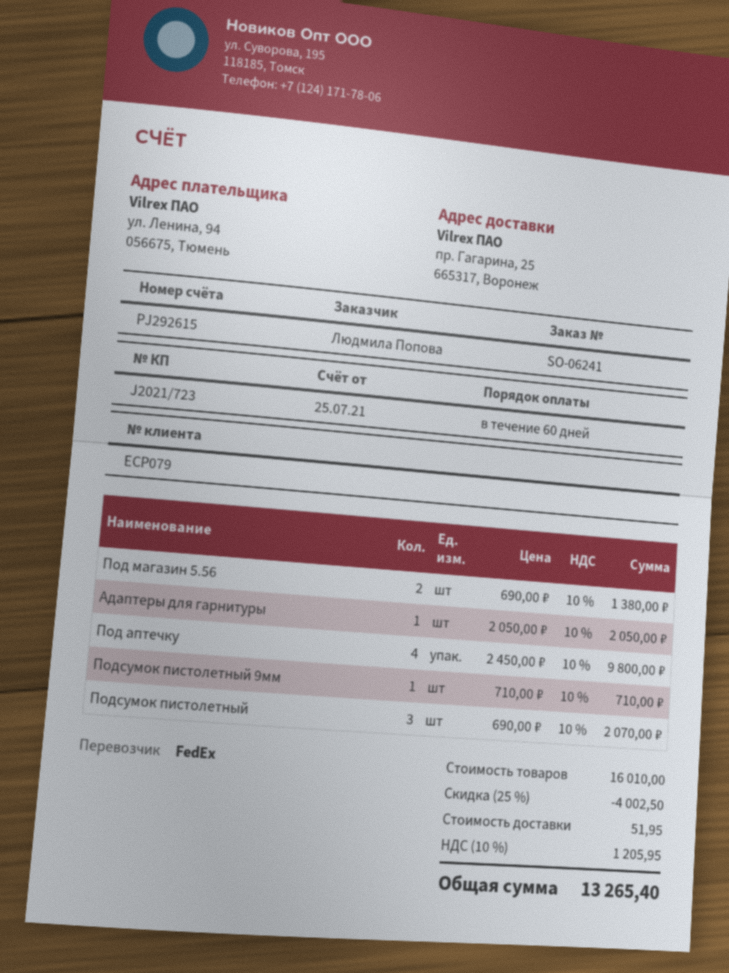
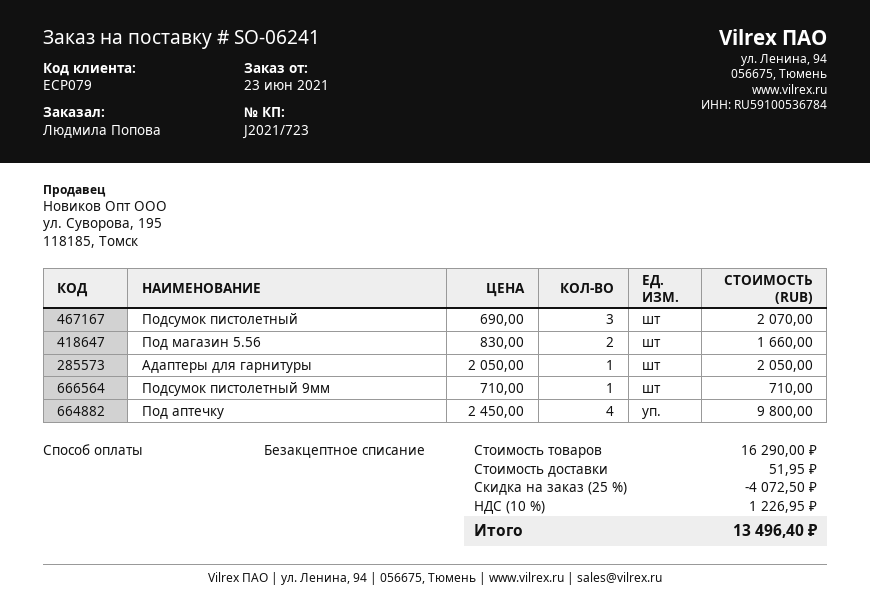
Под магазин 5.56: 2 x 690.00 = 1380.00 -> 2 x 830.00 = 1660.00
subtotal: 16010.00 -> 16290.00
discount: 25% = 4002.50 -> 25% = 4072.50
tax: 10% = 1205.95 -> 10% = 1226.95
total: 13265.40 -> 13496.40

